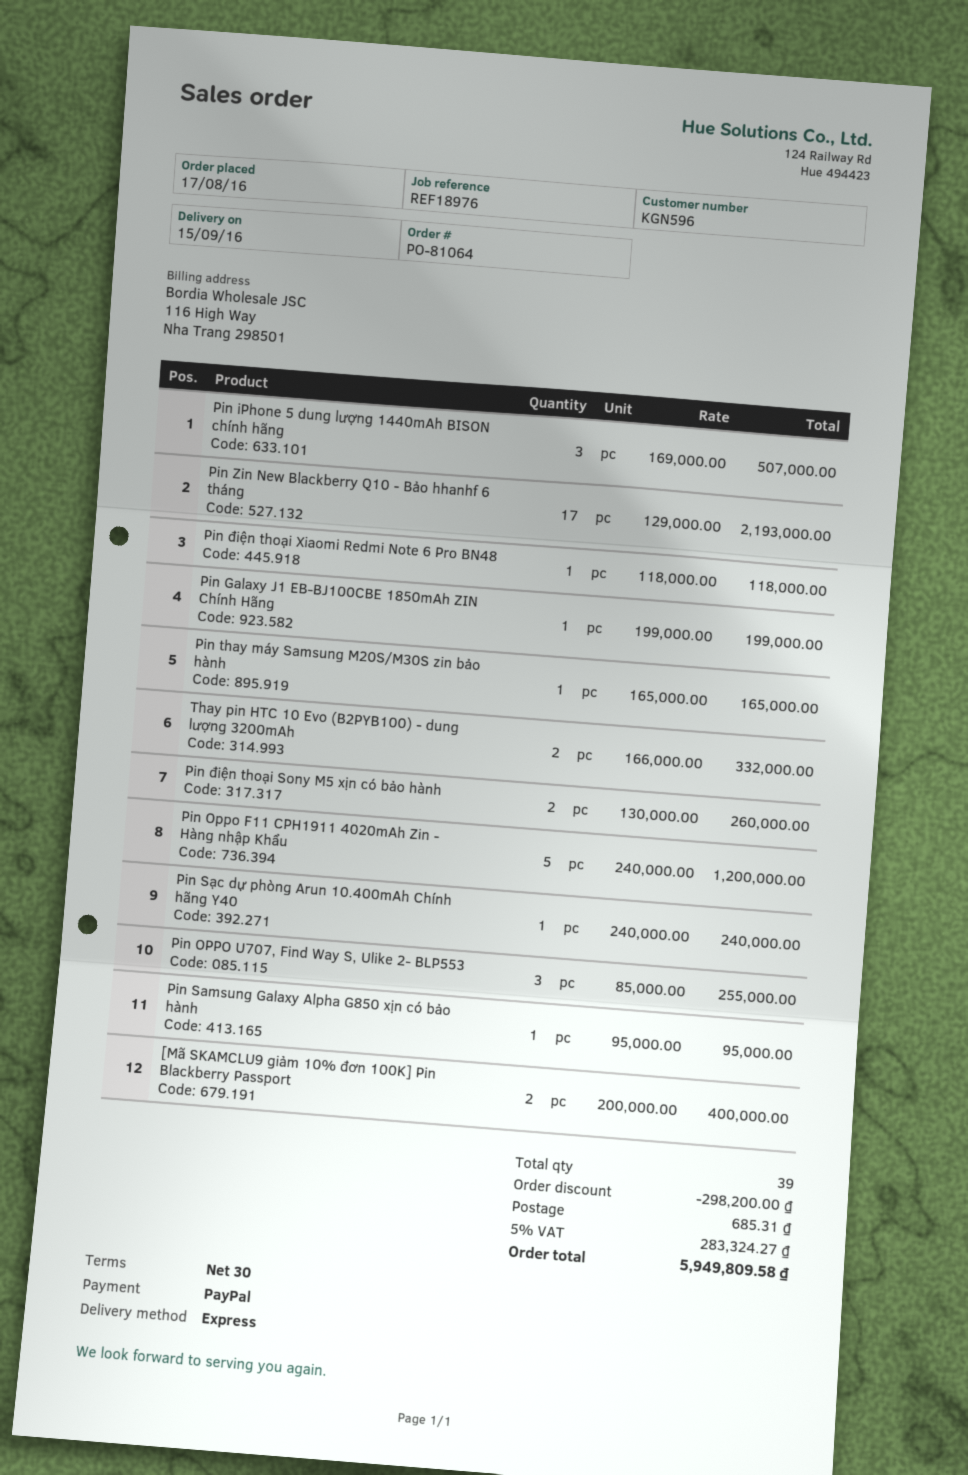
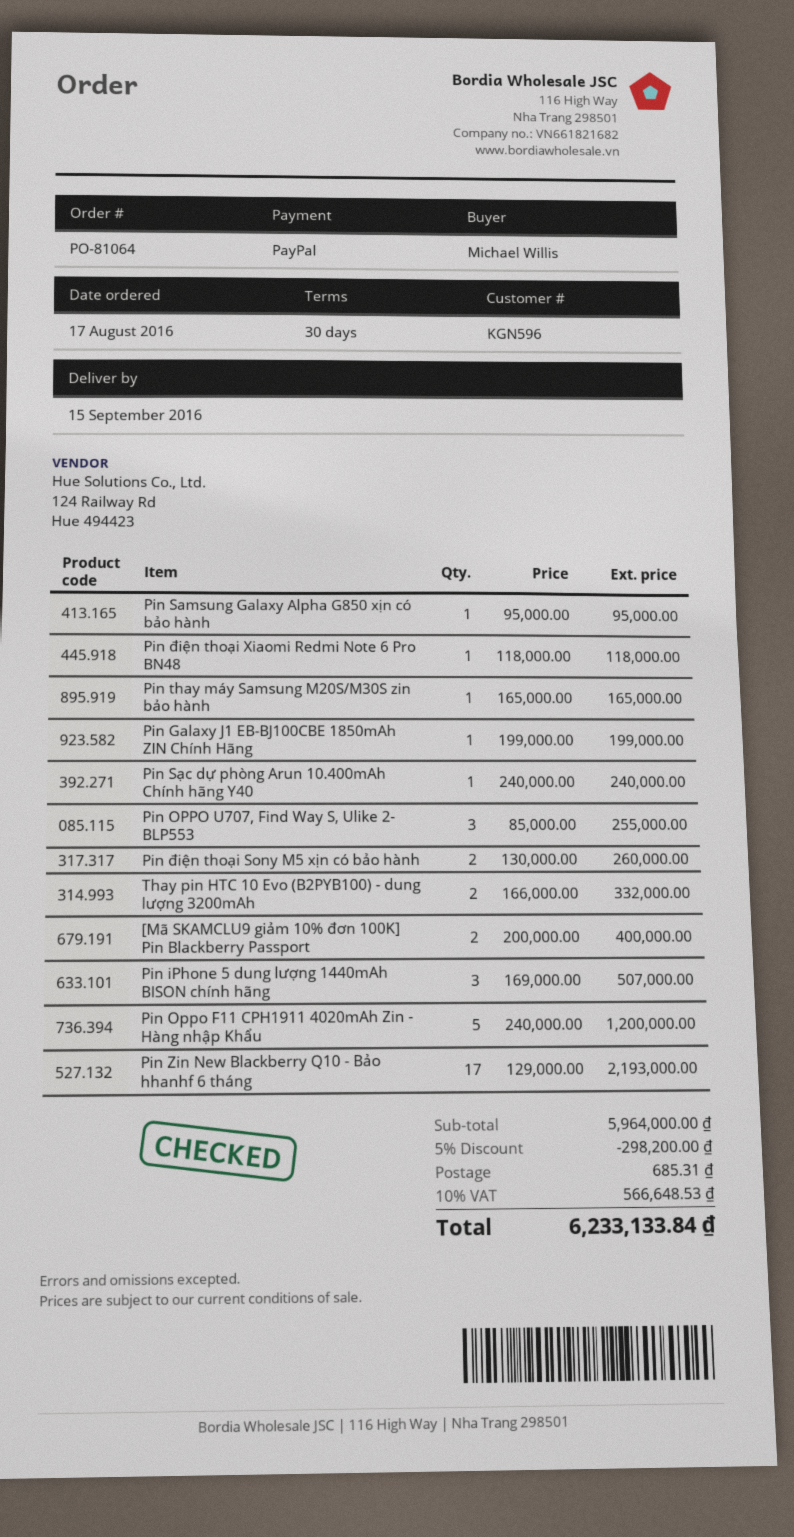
tax: 5% = 283324.27 -> 10% = 566648.53
total: 5949809.58 -> 6233133.84

